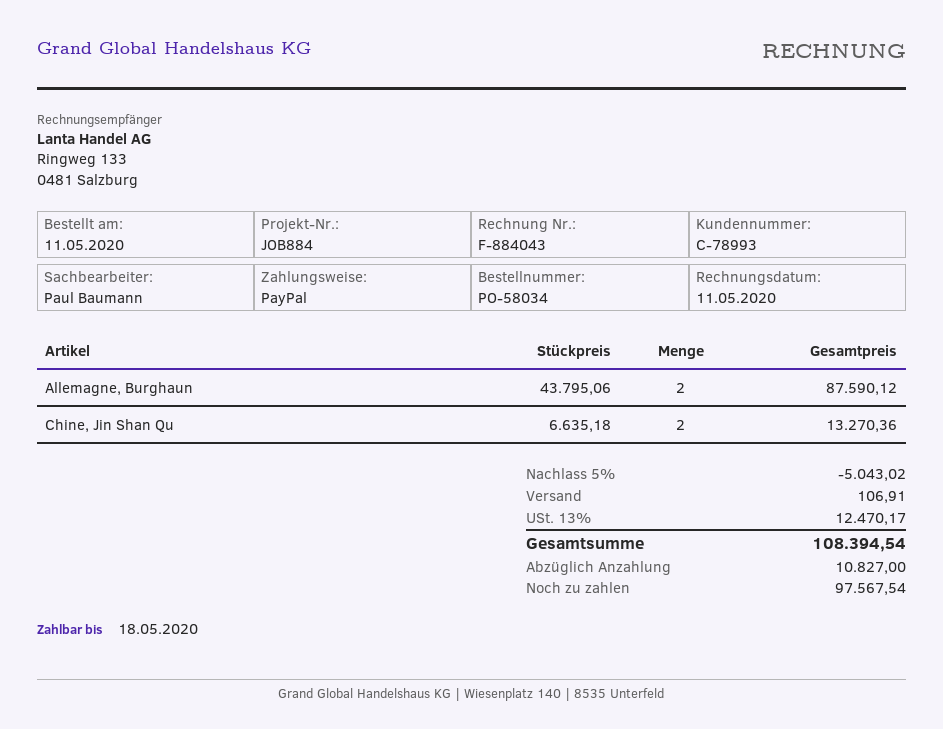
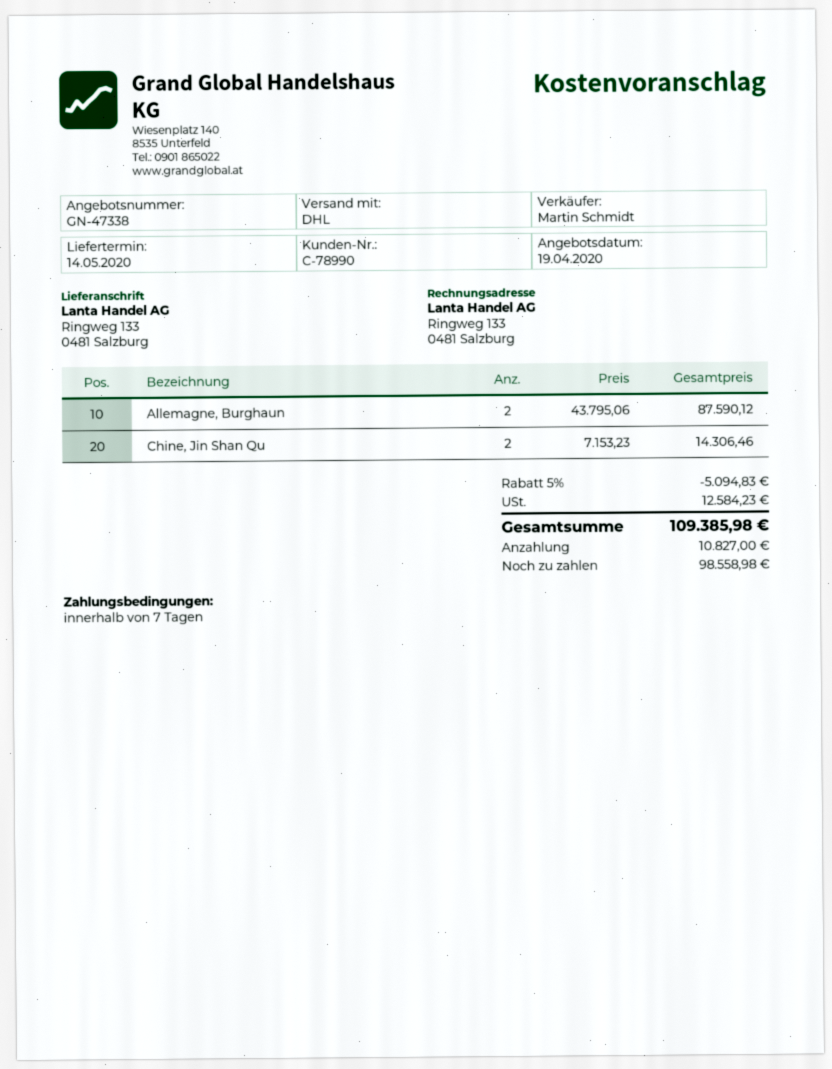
customer number: C-78993 -> C-78990
sales rep: Paul Baumann -> Martin Schmidt
Chine, Jin Shan Qu: 2 x 6635.18 = 13270.36 -> 2 x 7153.23 = 14306.46
discount: 5% = 5043.02 -> 5% = 5094.83
shipping: 106.91 -> none
tax: 12470.17 -> 12584.23
total: 108394.54 -> 109385.98
balance: 97567.54 -> 98558.98

